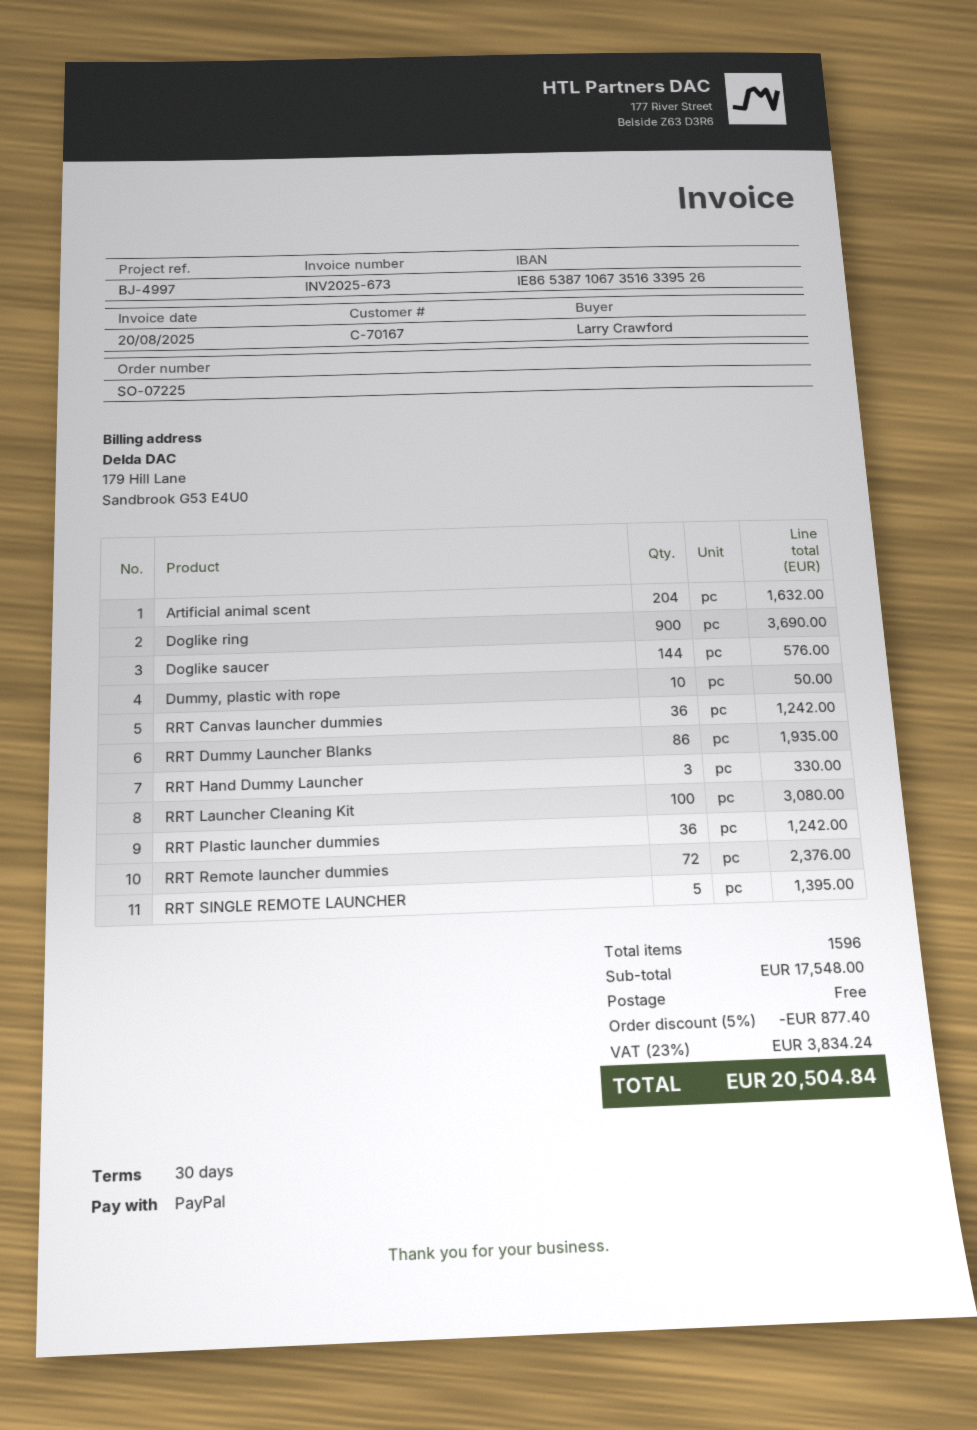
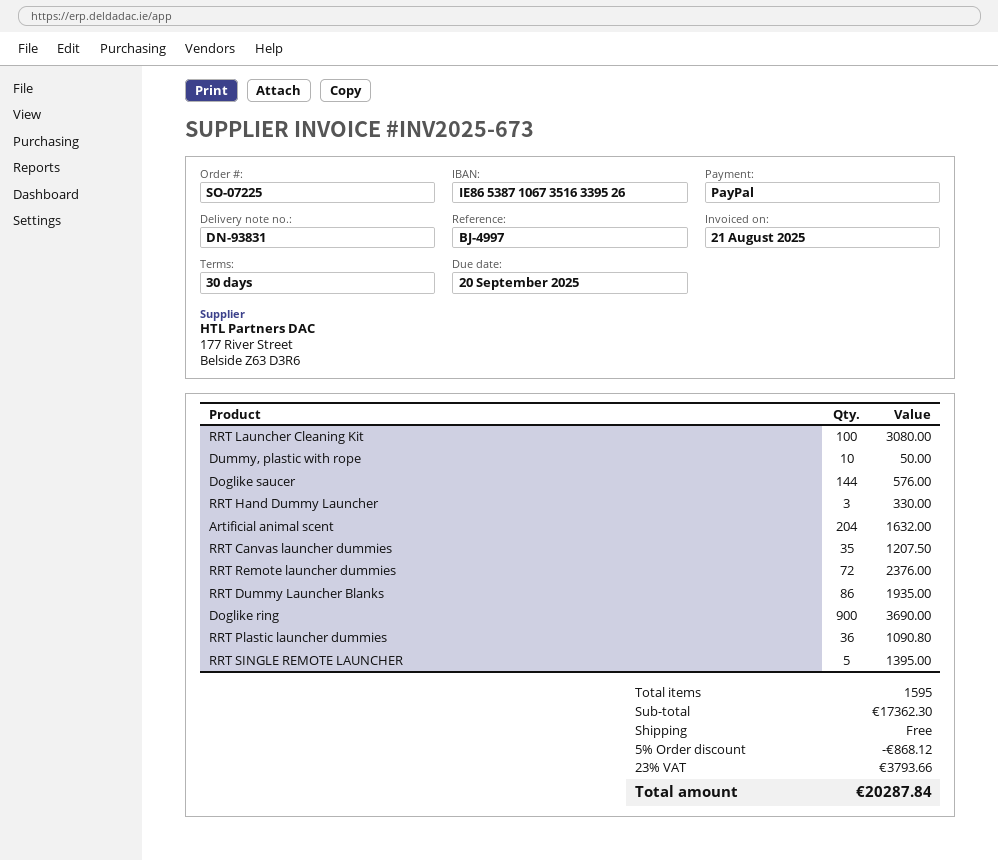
invoice date: 2025-08-20 -> 2025-08-21
RRT Canvas launcher dummies: 36 for 1242.00 -> 35 for 1207.50
RRT Plastic launcher dummies: 36 for 1242.00 -> 36 for 1090.80
total quantity: 1596 -> 1595
subtotal: 17548.00 -> 17362.30
discount: 5% = 877.40 -> 5% = 868.12
tax: 23% = 3834.24 -> 23% = 3793.66
total: 20504.84 -> 20287.84

